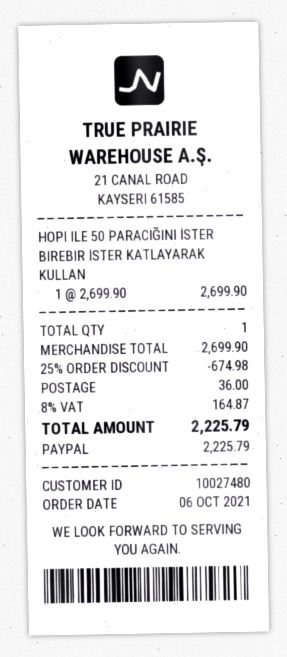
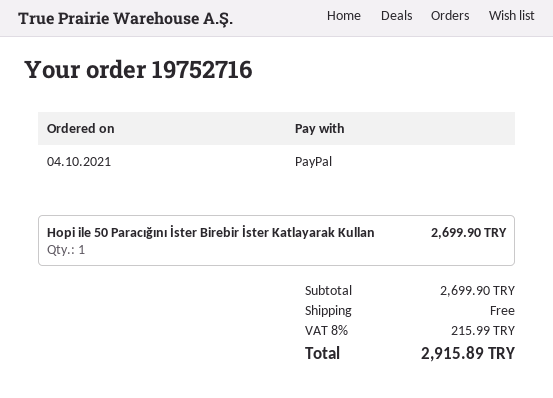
order date: 2021-10-06 -> 2021-10-04
discount: 25% = 674.98 -> none
shipping: 36.00 -> 0.00
tax: 8% = 164.87 -> 8% = 215.99
total: 2225.79 -> 2915.89

